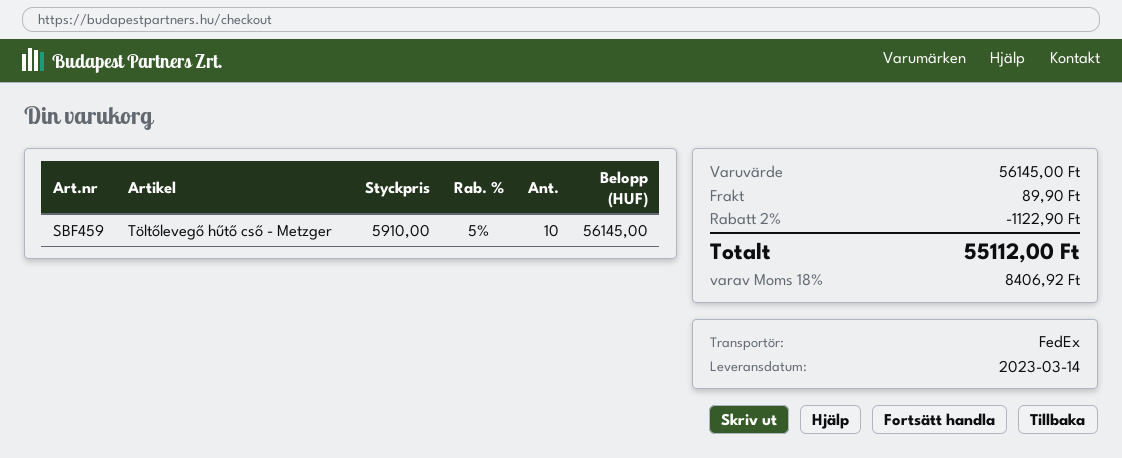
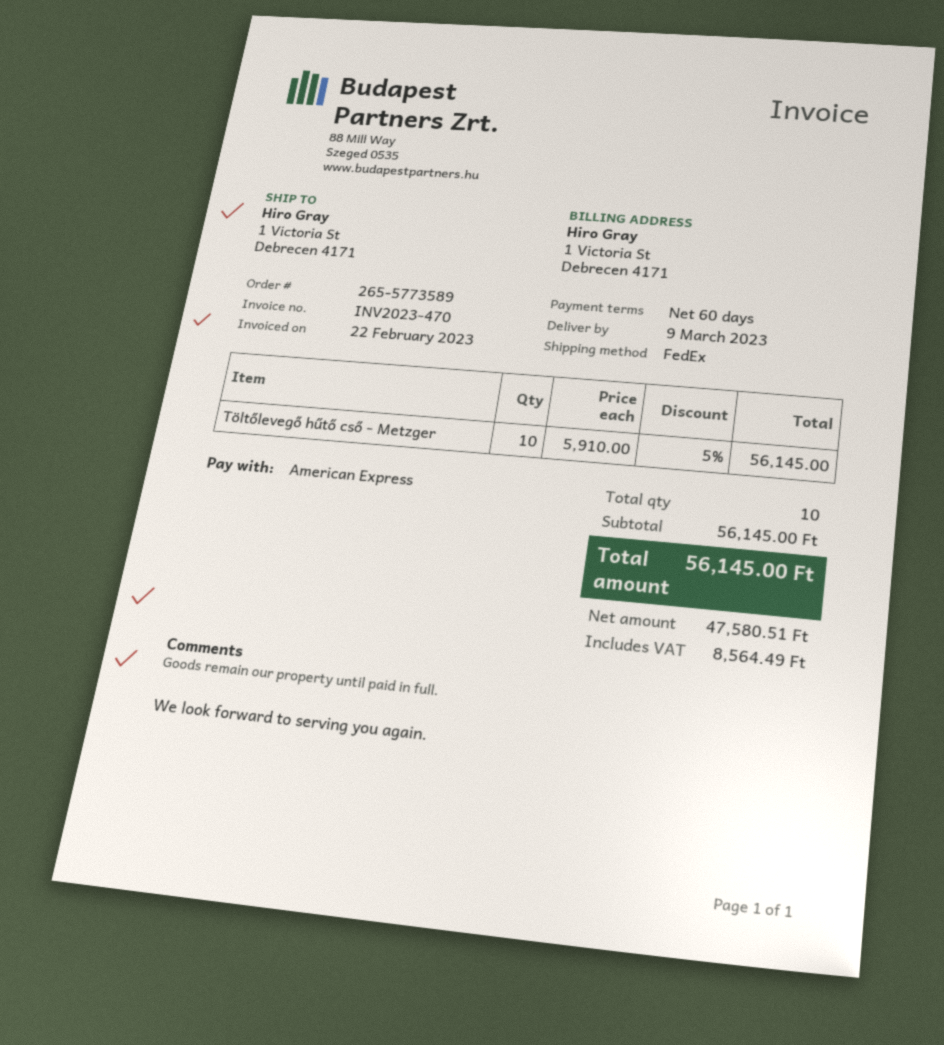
delivery date: 2023-03-14 -> 2023-03-09
discount: 2% = 1122.90 -> none
shipping: 89.90 -> none
tax: 8406.92 -> 8564.49
total: 55112.00 -> 56145.00

